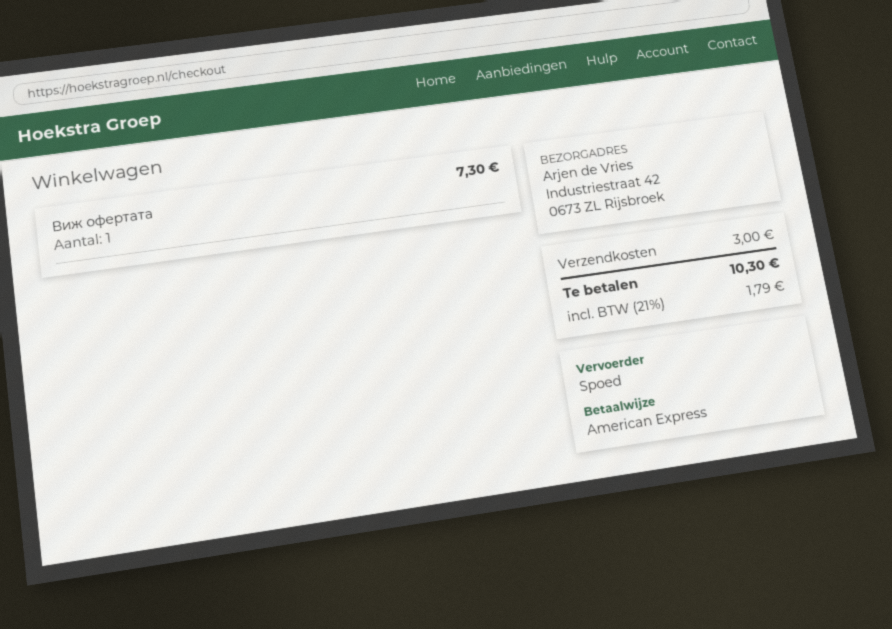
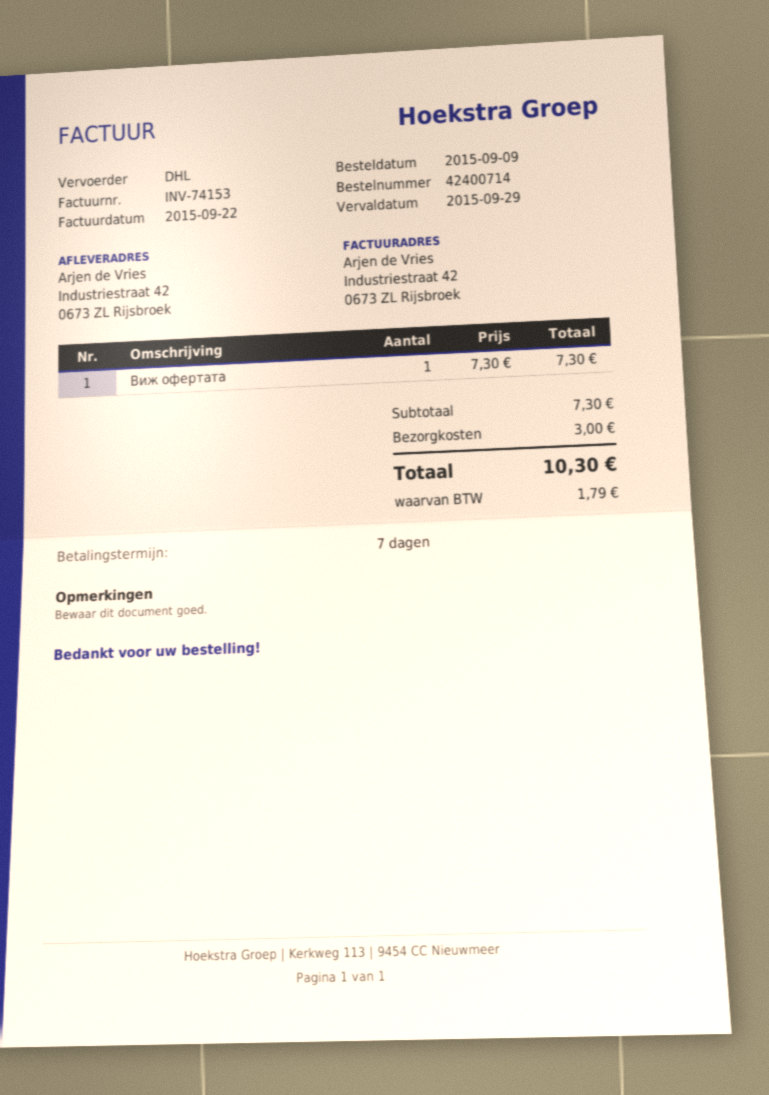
shipping method: express -> DHL

